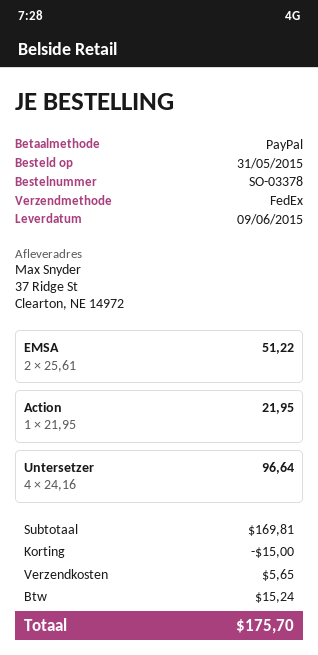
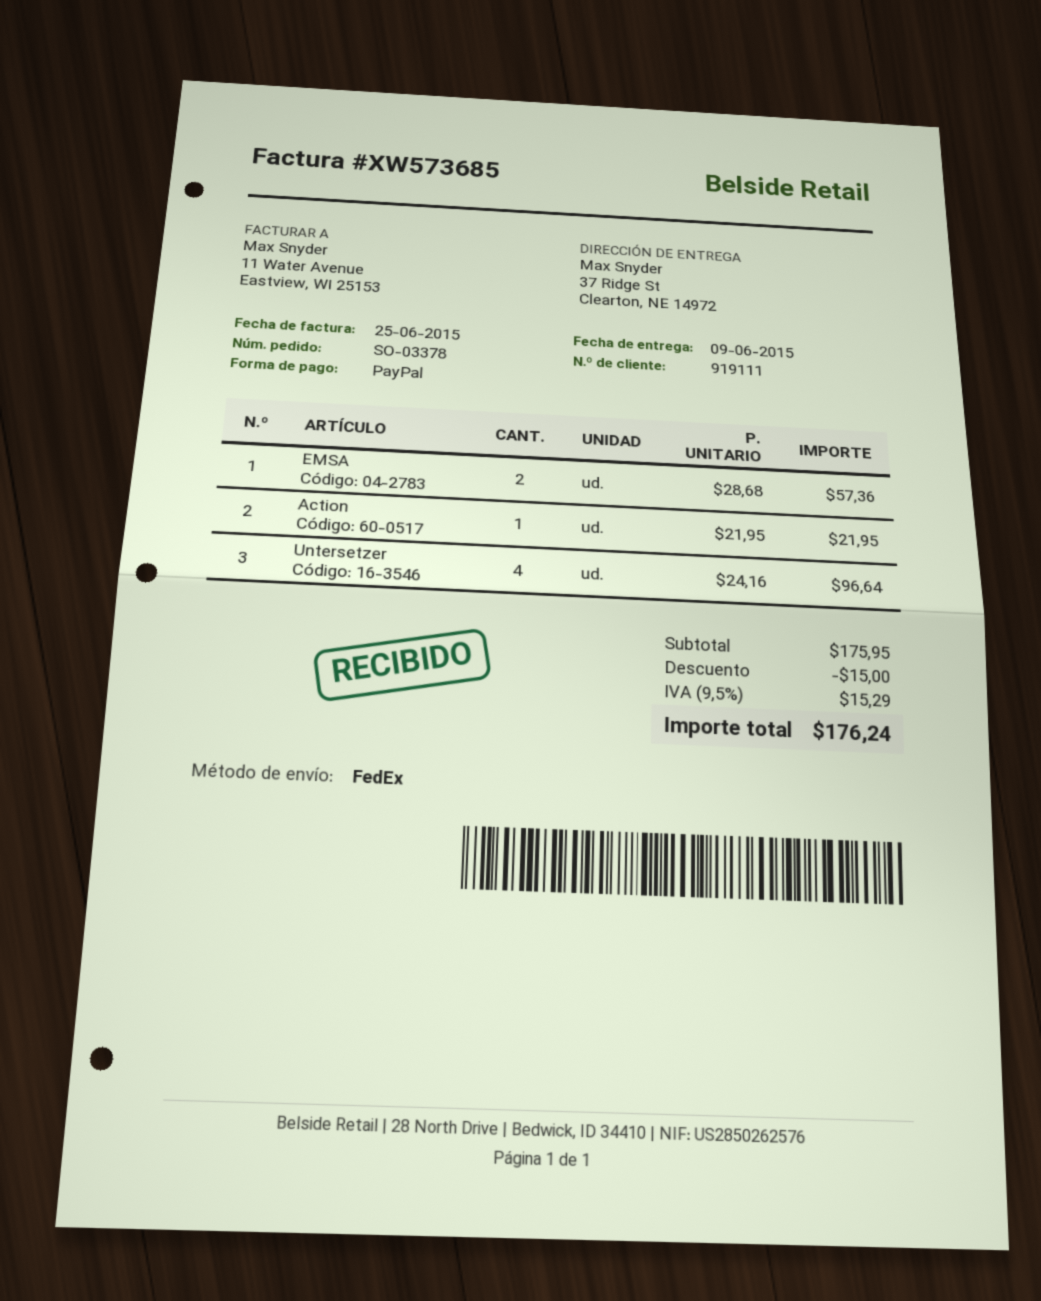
EMSA: 2 x 25.61 = 51.22 -> 2 x 28.68 = 57.36
subtotal: 169.81 -> 175.95
shipping: 5.65 -> none
tax: 15.24 -> 15.29
total: 175.70 -> 176.24

